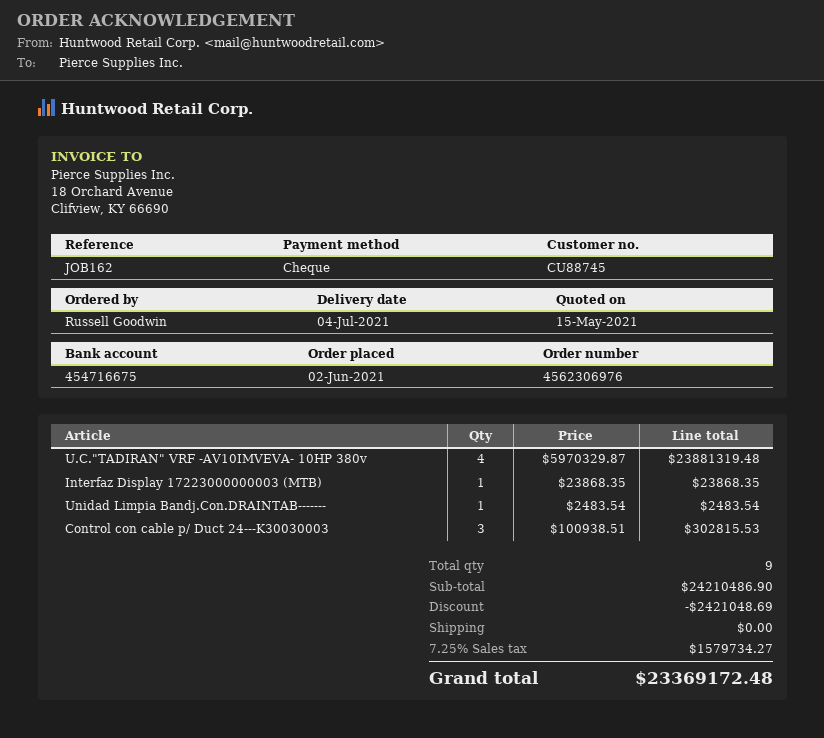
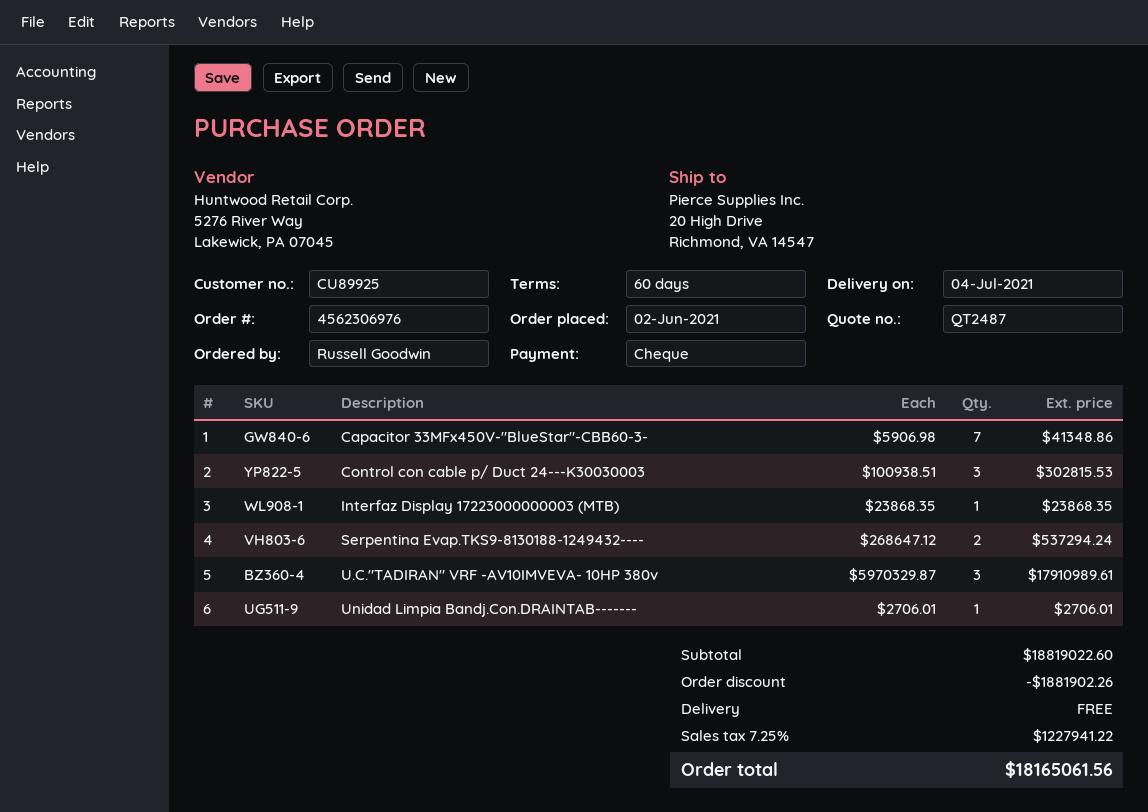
customer number: CU88745 -> CU89925
U.C."TADIRAN" VRF -AV10IMVEVA- 10HP 380v: 4 x 5970329.87 = 23881319.48 -> 3 x 5970329.87 = 17910989.61
Unidad Limpia Bandj.Con.DRAINTAB-------: 1 x 2483.54 = 2483.54 -> 1 x 2706.01 = 2706.01
Capacitor 33MFx450V-"BlueStar"-CBB60-3-: none -> 7 x 5906.98 = 41348.86
Serpentina Evap.TKS9-8130188-1249432----: none -> 2 x 268647.12 = 537294.24
subtotal: 24210486.90 -> 18819022.60
discount: 2421048.69 -> 1881902.26
tax: 7.25% = 1579734.27 -> 7.25% = 1227941.22
total: 23369172.48 -> 18165061.56

